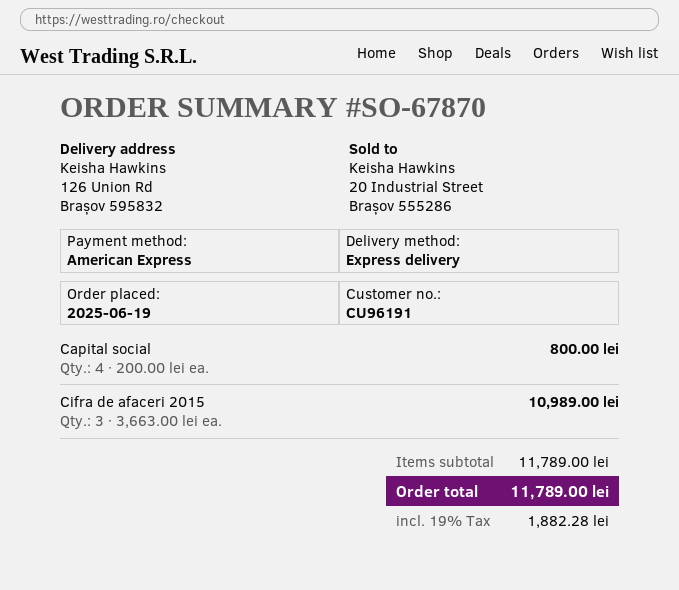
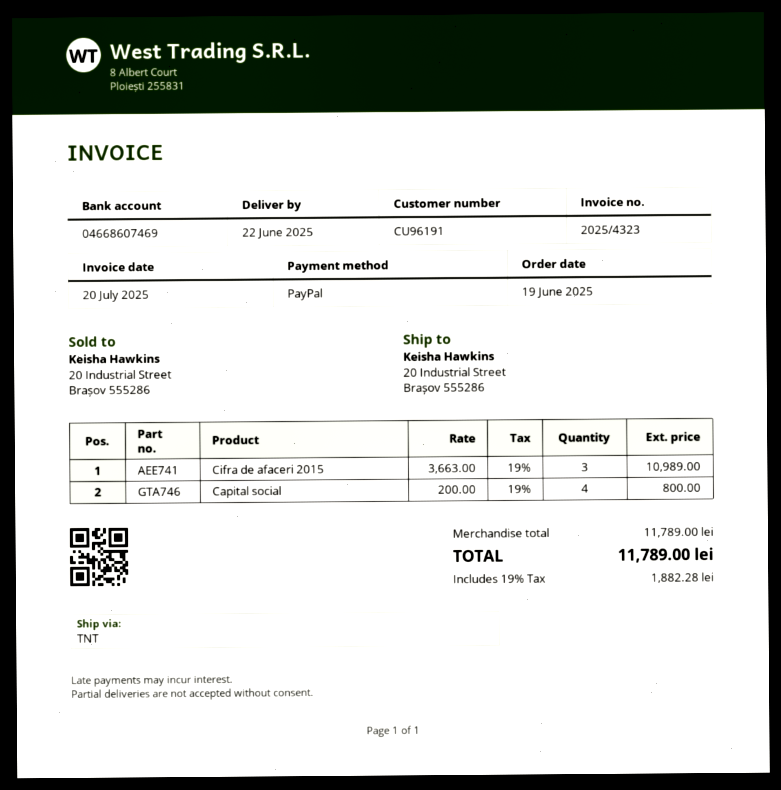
payment method: American Express -> PayPal
shipping method: express -> TNT
ship to: 126 Union Rd, Brașov 595832 -> 20 Industrial Street, Brașov 555286

